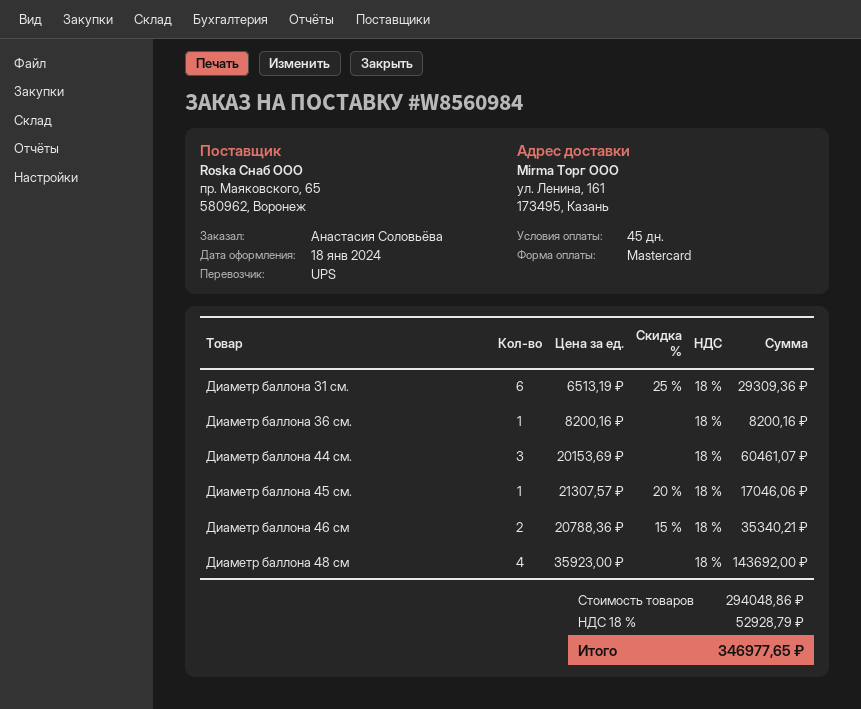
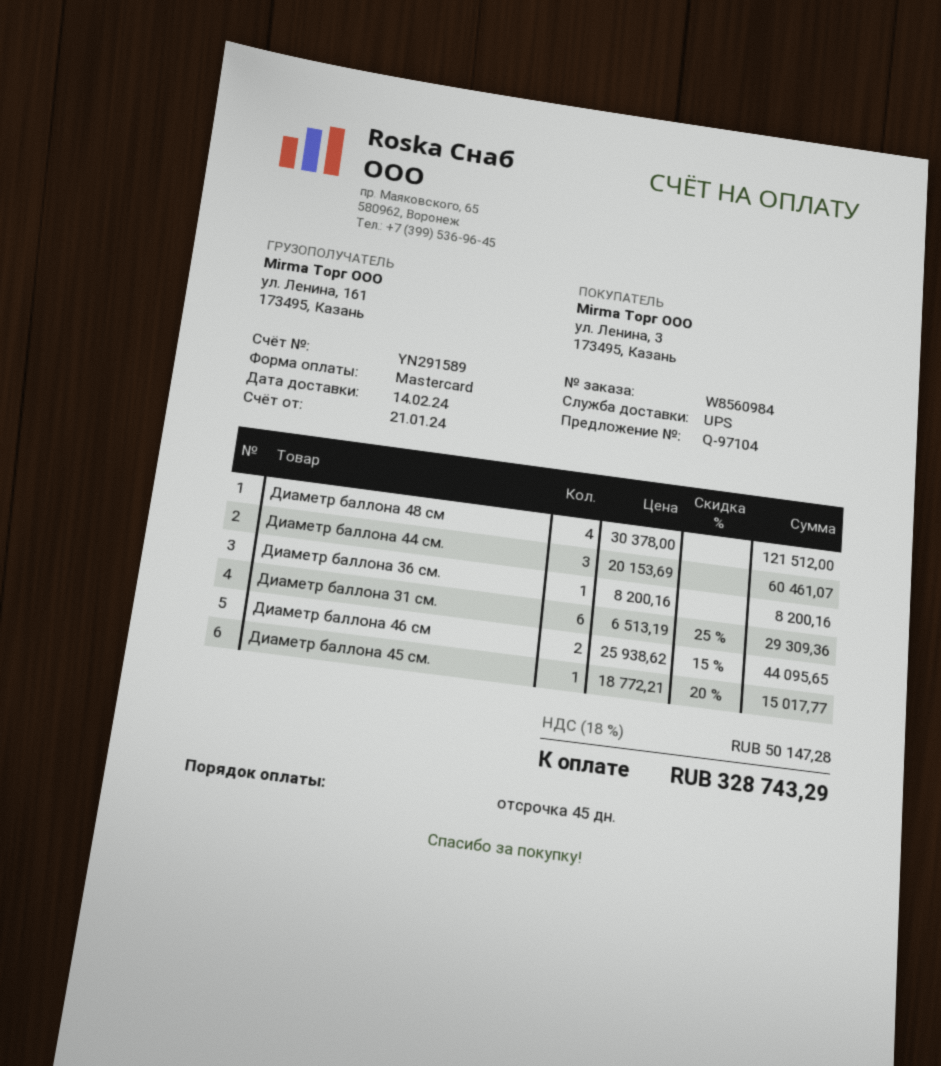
Диаметр баллона 45 см.: 1 x 21307.57 - 20% = 17046.06 -> 1 x 18772.21 - 20% = 15017.77
Диаметр баллона 46 см: 2 x 20788.36 - 15% = 35340.21 -> 2 x 25938.62 - 15% = 44095.65
Диаметр баллона 48 см: 4 x 35923.00 = 143692.00 -> 4 x 30378.00 = 121512.00
tax: 18% = 52928.79 -> 18% = 50147.28
total: 346977.65 -> 328743.29

